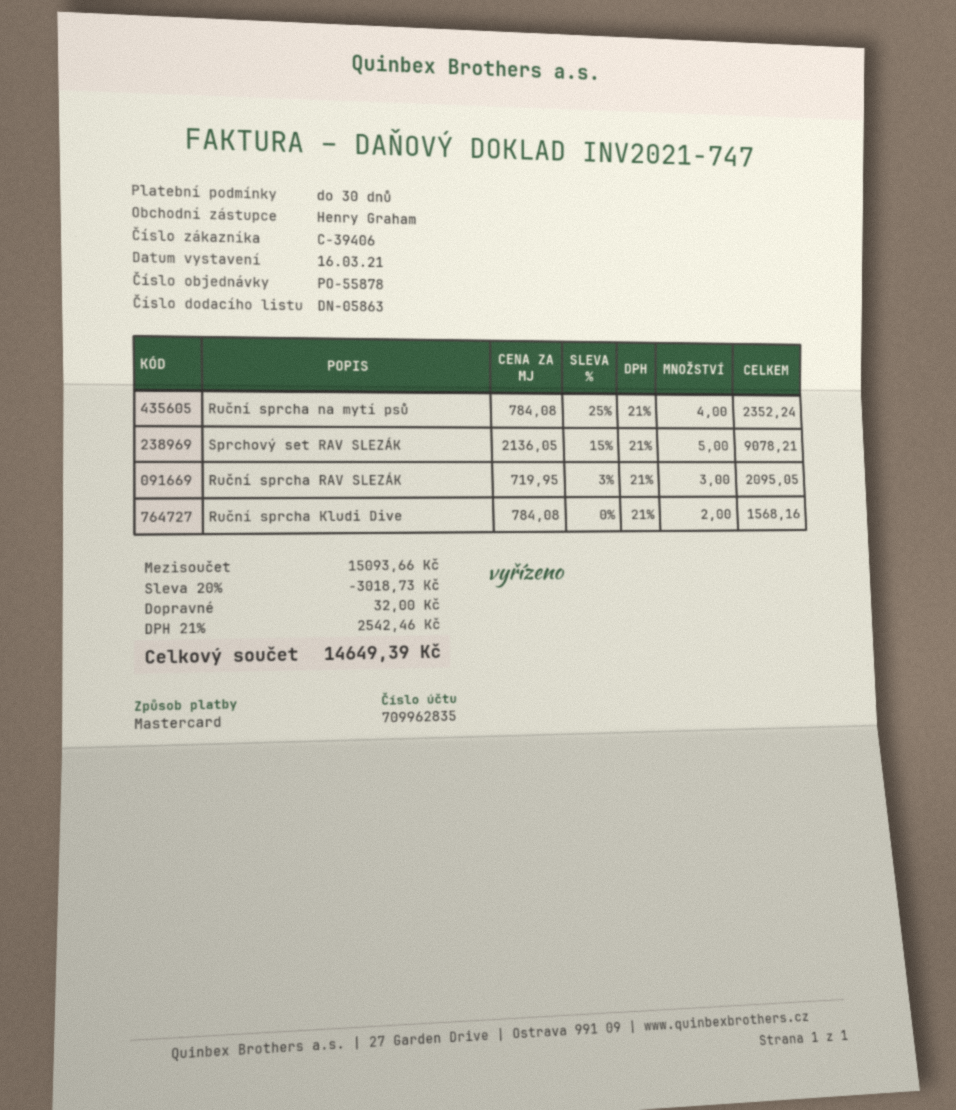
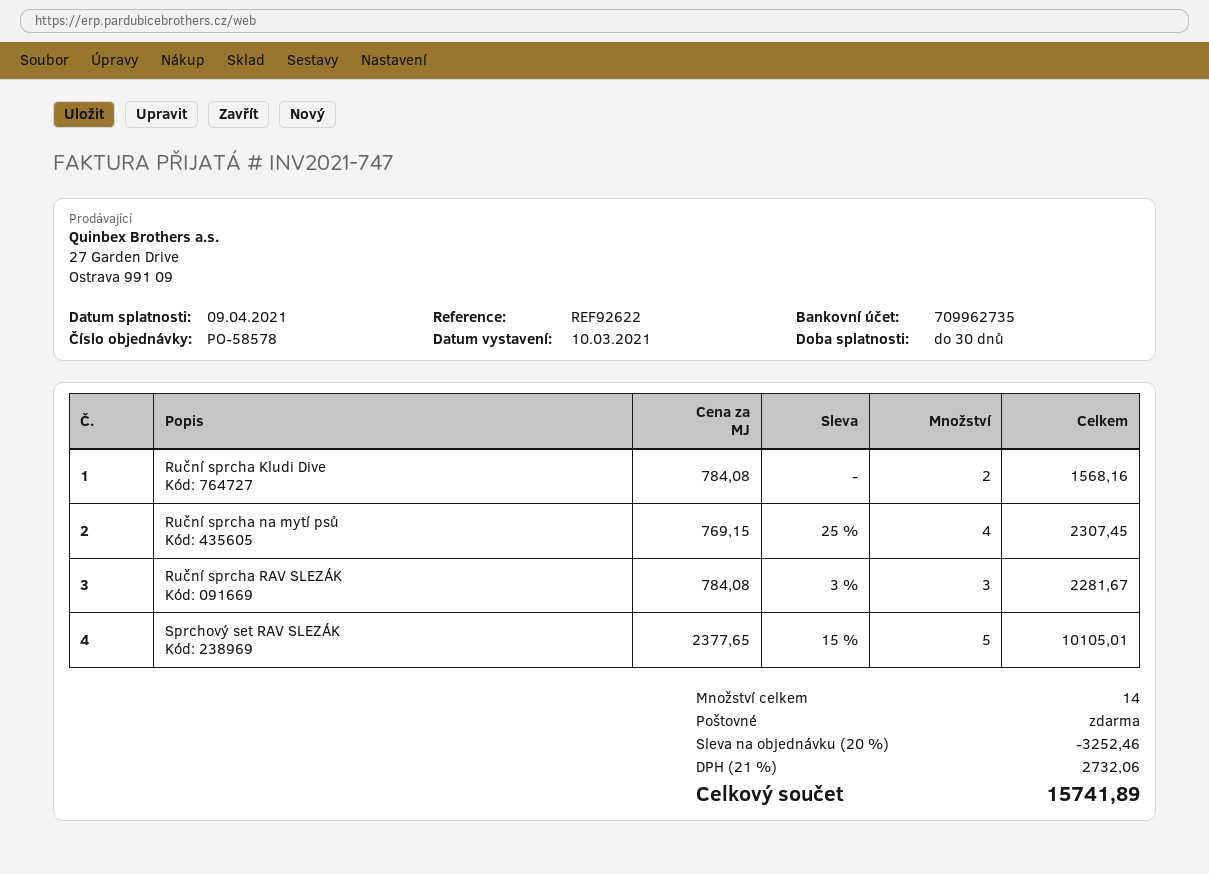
order number: PO-55878 -> PO-58578
invoice date: 2021-03-16 -> 2021-03-10
bank account: 709962835 -> 709962735
Ruční sprcha na mytí psů: 4 x 784.08 - 25% = 2352.24 -> 4 x 769.15 - 25% = 2307.45
Sprchový set RAV SLEZÁK: 5 x 2136.05 - 15% = 9078.21 -> 5 x 2377.65 - 15% = 10105.01
Ruční sprcha RAV SLEZÁK: 3 x 719.95 - 3% = 2095.05 -> 3 x 784.08 - 3% = 2281.67
discount: 20% = 3018.73 -> 20% = 3252.46
shipping: 32.00 -> 0.00
tax: 21% = 2542.46 -> 21% = 2732.06
total: 14649.39 -> 15741.89

